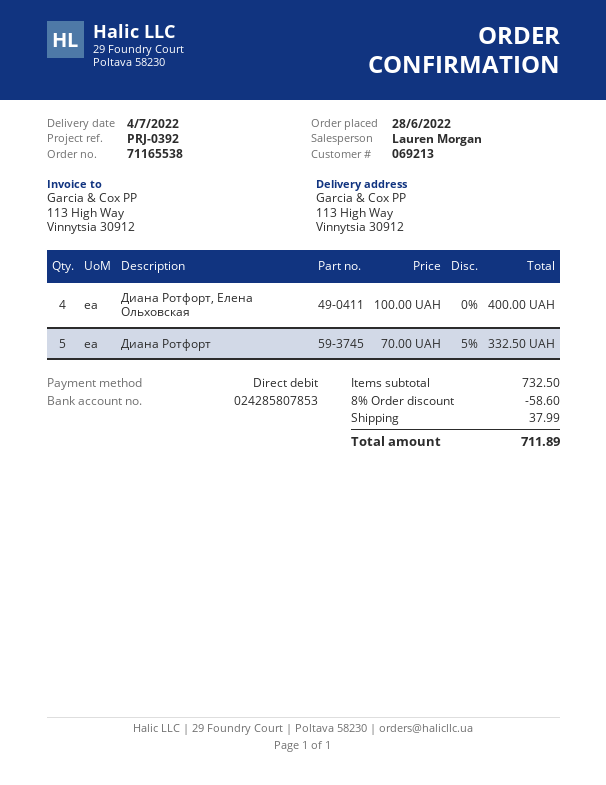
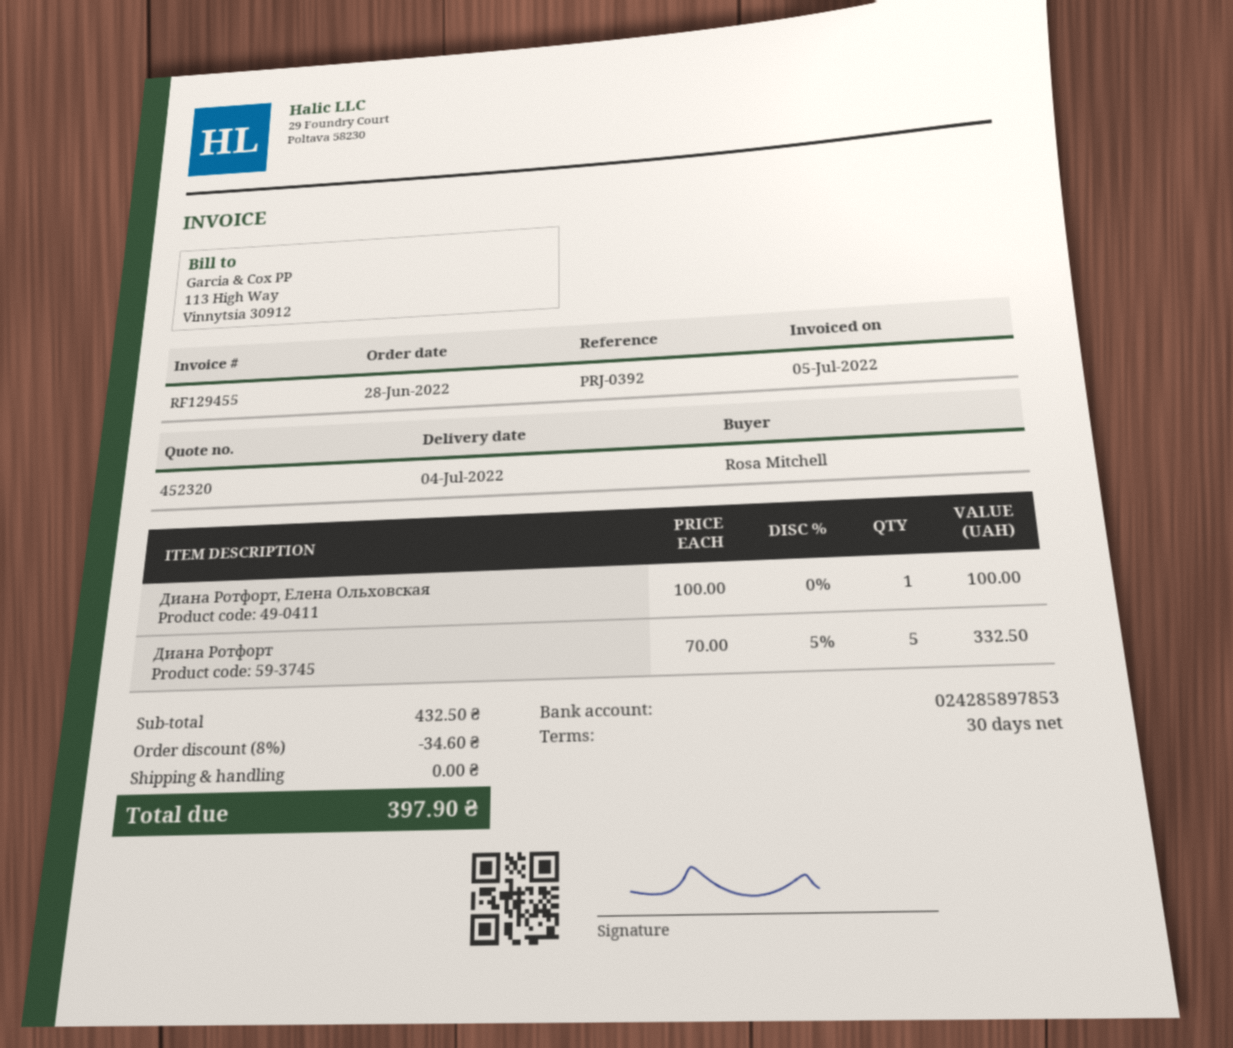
bank account: 024285807853 -> 024285897853
Диана Ротфорт, Елена Ольховская: 4 x 100.00 = 400.00 -> 1 x 100.00 = 100.00
subtotal: 732.50 -> 432.50
discount: 8% = 58.60 -> 8% = 34.60
shipping: 37.99 -> 0.00
total: 711.89 -> 397.90

